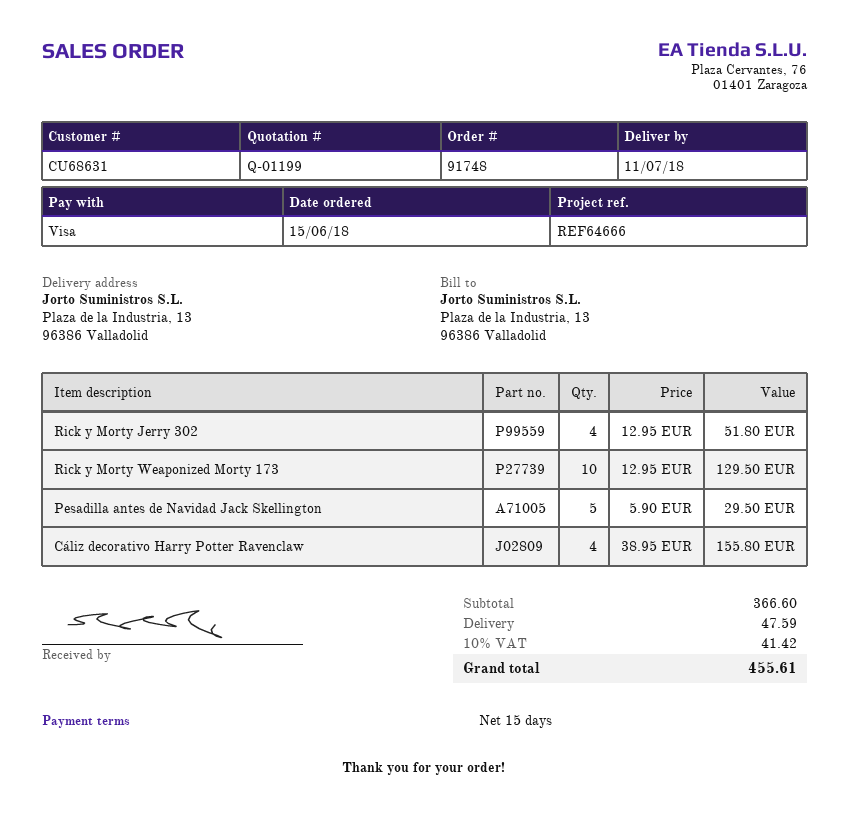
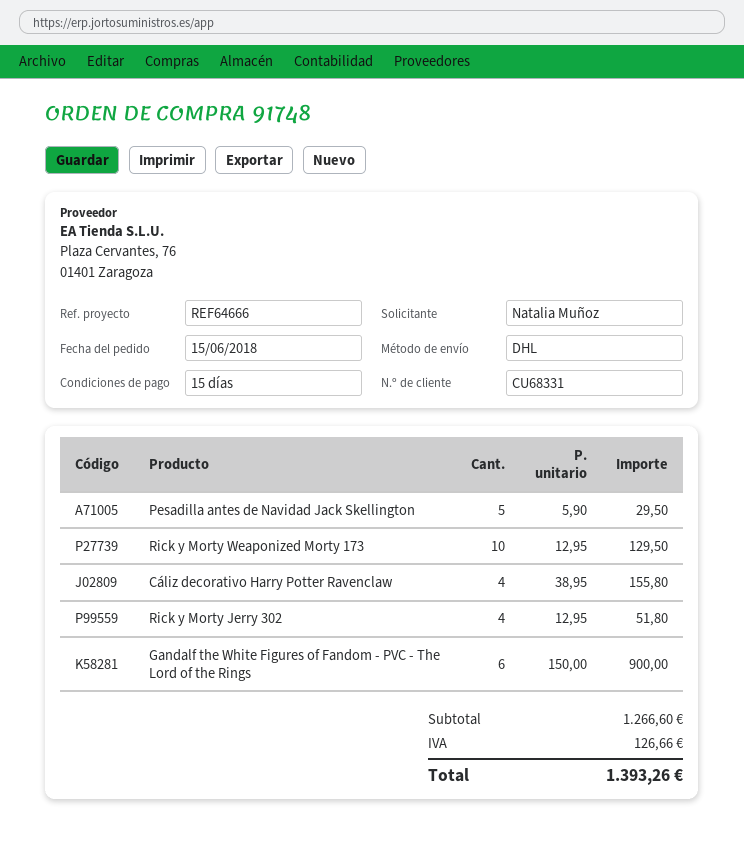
customer number: CU68631 -> CU68331
Gandalf the White Figures of Fandom - PVC - The Lord of the Rings: none -> 6 x 150.00 = 900.00
subtotal: 366.60 -> 1266.60
shipping: 47.59 -> none
tax: 41.42 -> 126.66
total: 455.61 -> 1393.26

